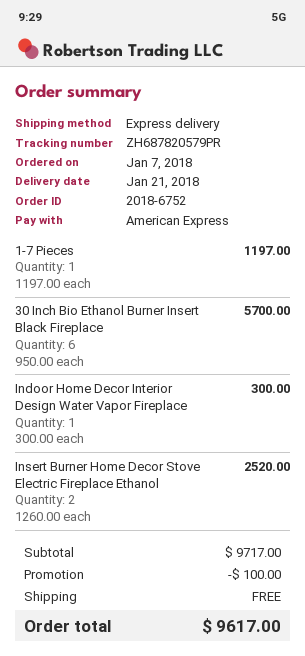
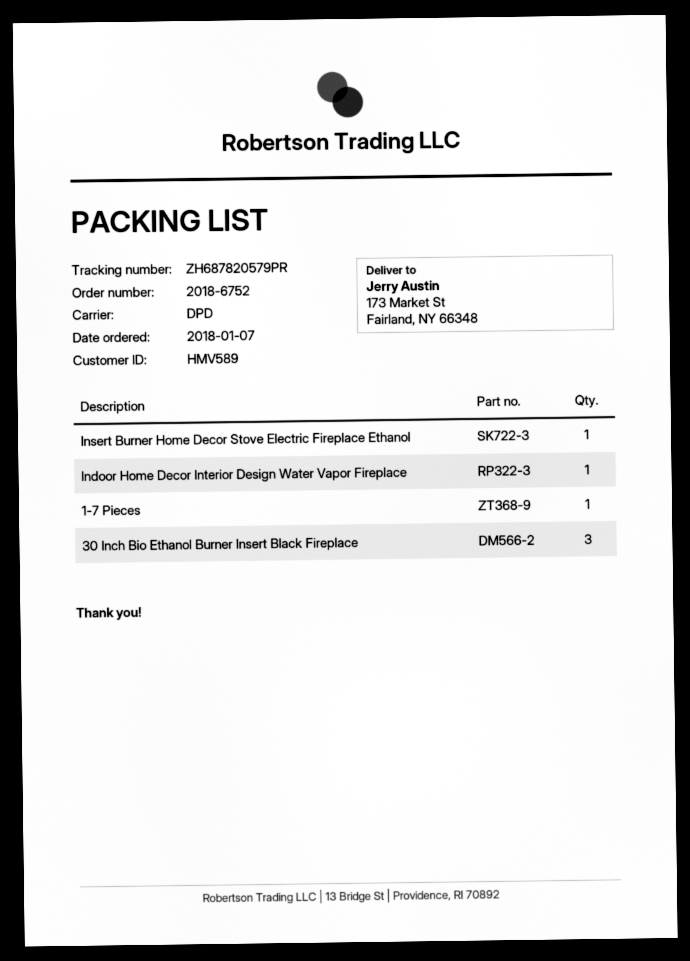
shipping method: express -> DPD
30 Inch Bio Ethanol Burner Insert Black Fireplace: 6 -> 3
Insert Burner Home Decor Stove Electric Fireplace Ethanol: 2 -> 1

